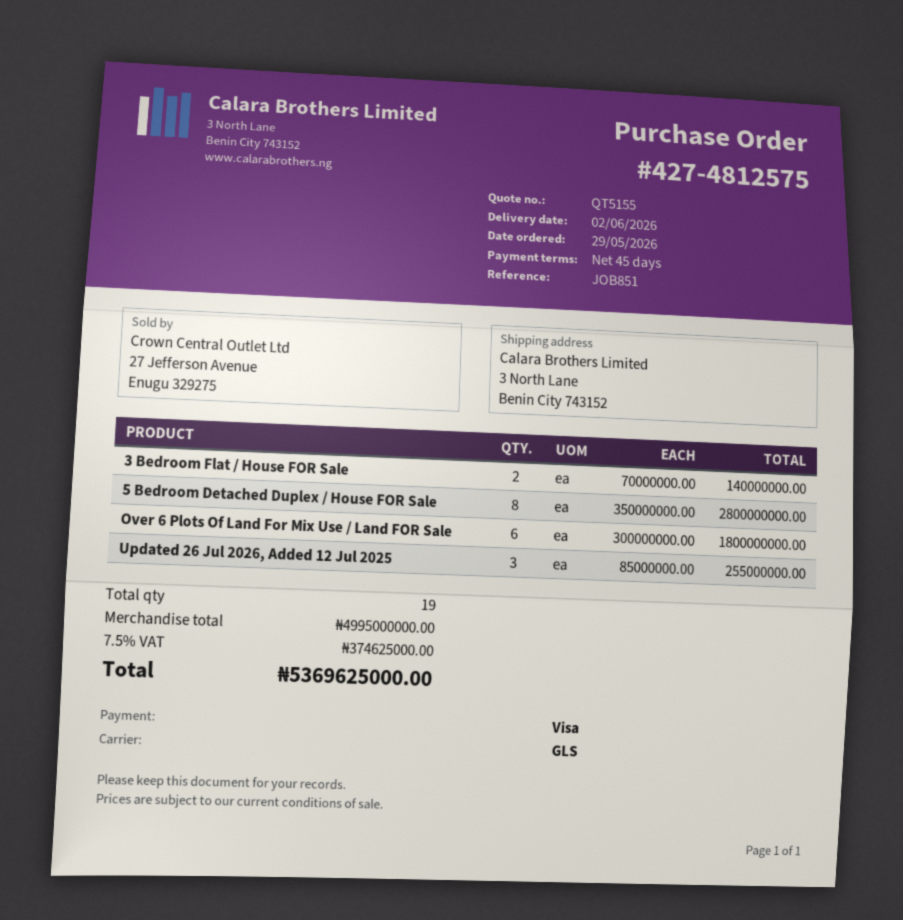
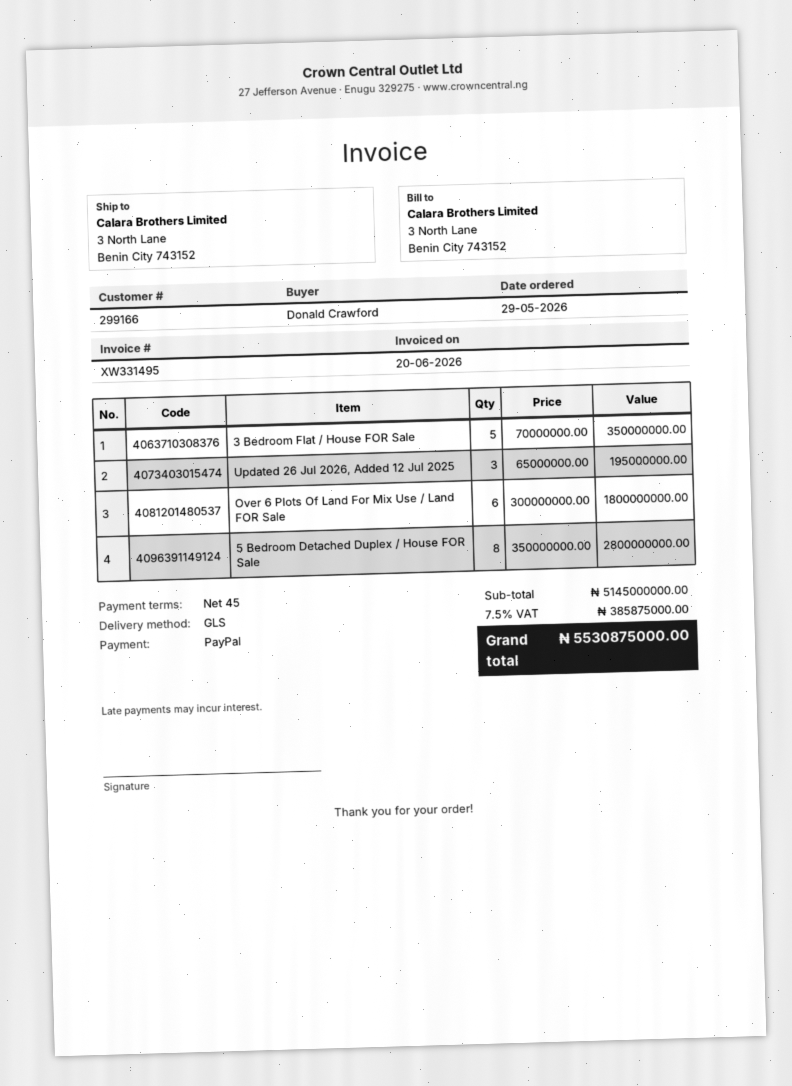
payment method: Visa -> PayPal
3 Bedroom Flat / House FOR Sale: 2 x 70000000.00 = 140000000.00 -> 5 x 70000000.00 = 350000000.00
Updated 26 Jul 2026, Added 12 Jul 2025: 3 x 85000000.00 = 255000000.00 -> 3 x 65000000.00 = 195000000.00
subtotal: 4995000000.00 -> 5145000000.00
tax: 7.5% = 374625000.00 -> 7.5% = 385875000.00
total: 5369625000.00 -> 5530875000.00

